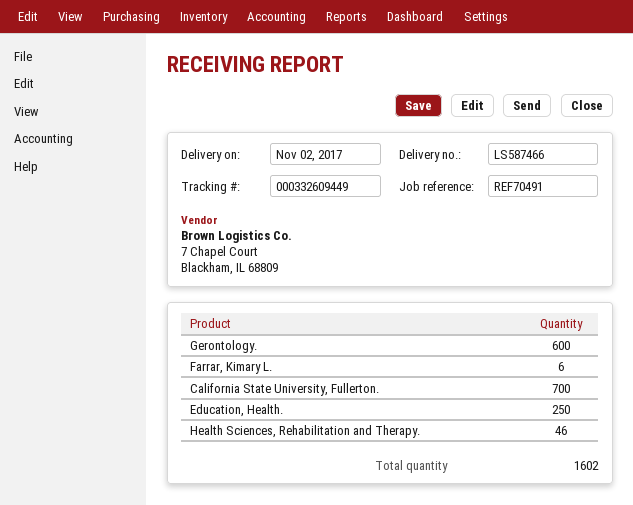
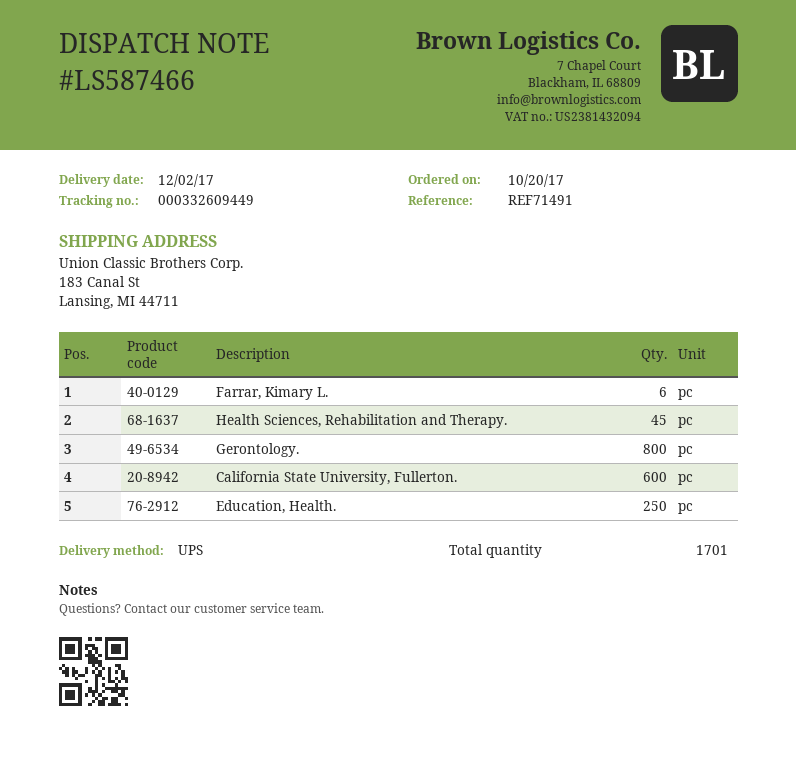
delivery date: 2017-11-02 -> 2017-12-02
reference: REF70491 -> REF71491
Gerontology.: 600 -> 800
California State University, Fullerton.: 700 -> 600
Health Sciences, Rehabilitation and Therapy.: 46 -> 45
total quantity: 1602 -> 1701

